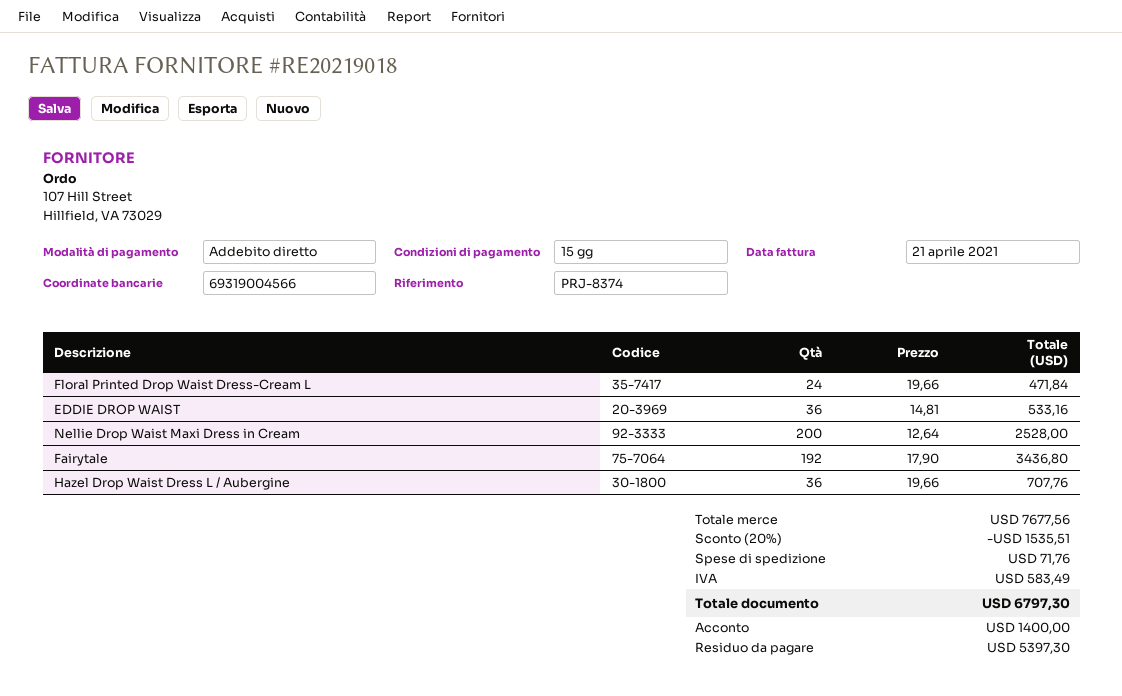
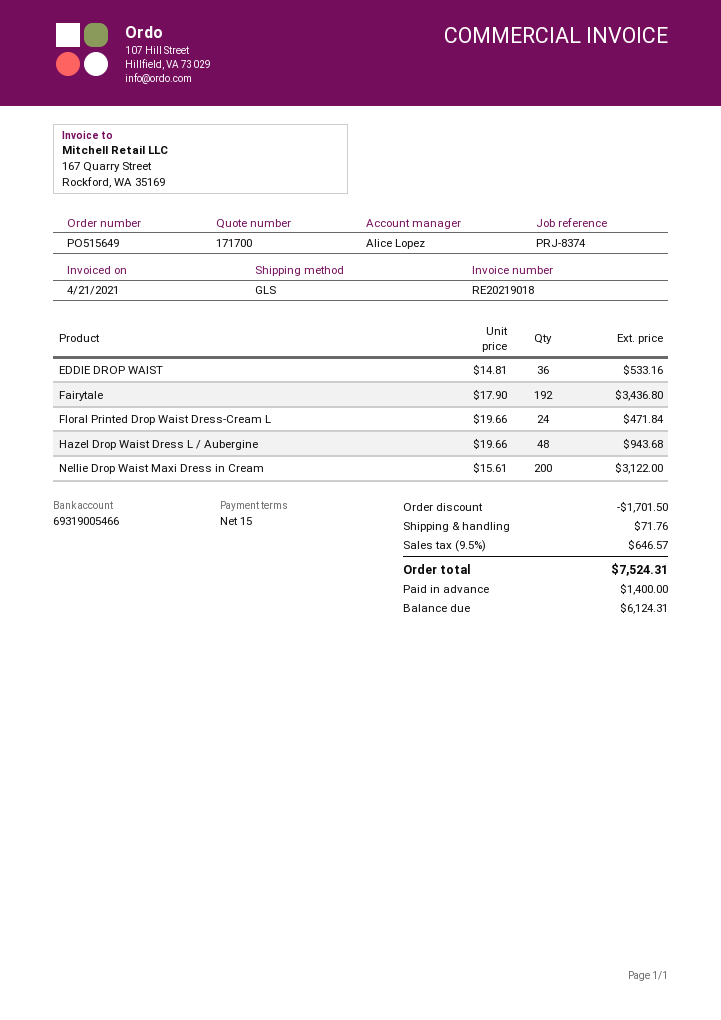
bank account: 69319004566 -> 69319005466
Nellie Drop Waist Maxi Dress in Cream: 200 x 12.64 = 2528.00 -> 200 x 15.61 = 3122.00
Hazel Drop Waist Dress L / Aubergine: 36 x 19.66 = 707.76 -> 48 x 19.66 = 943.68
discount: 1535.51 -> 1701.50
tax: 583.49 -> 646.57
total: 6797.30 -> 7524.31
balance: 5397.30 -> 6124.31

